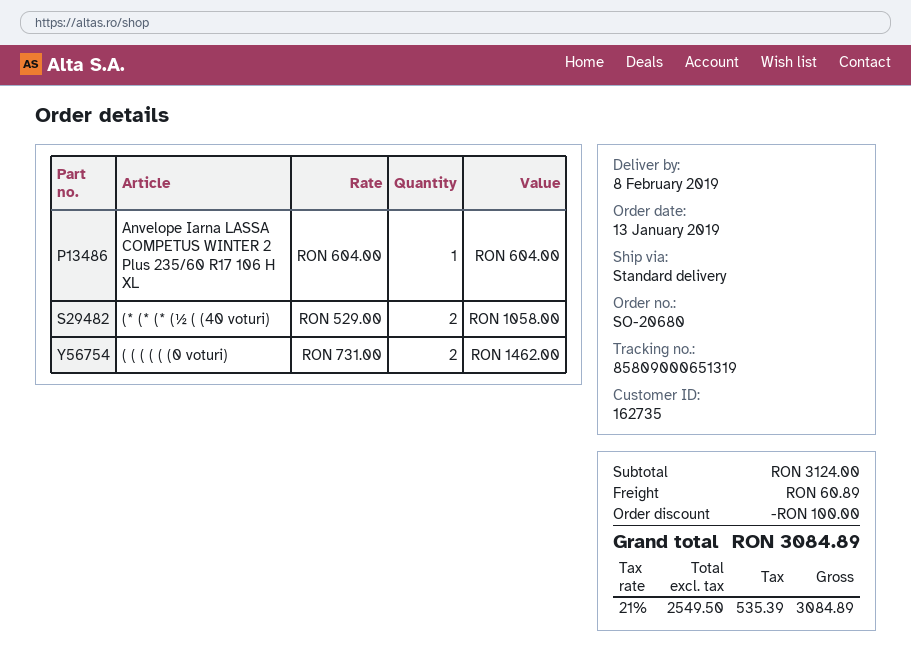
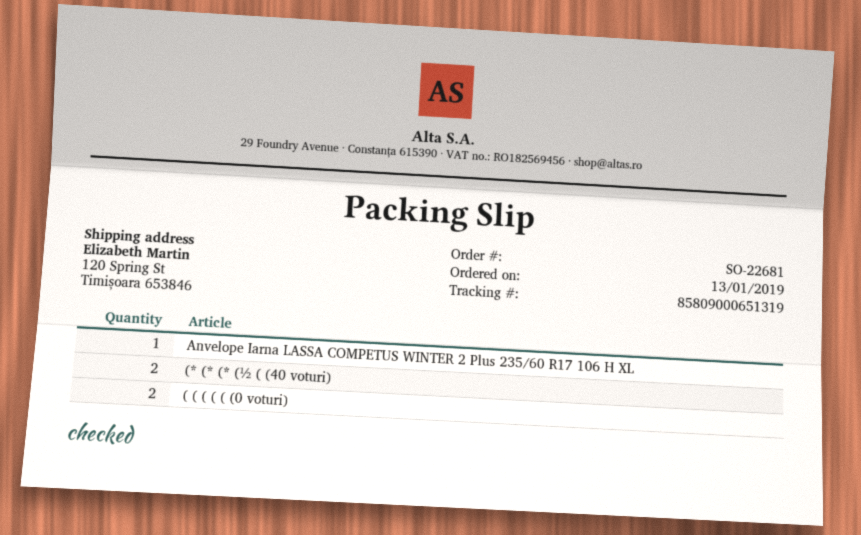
order number: SO-20680 -> SO-22681

